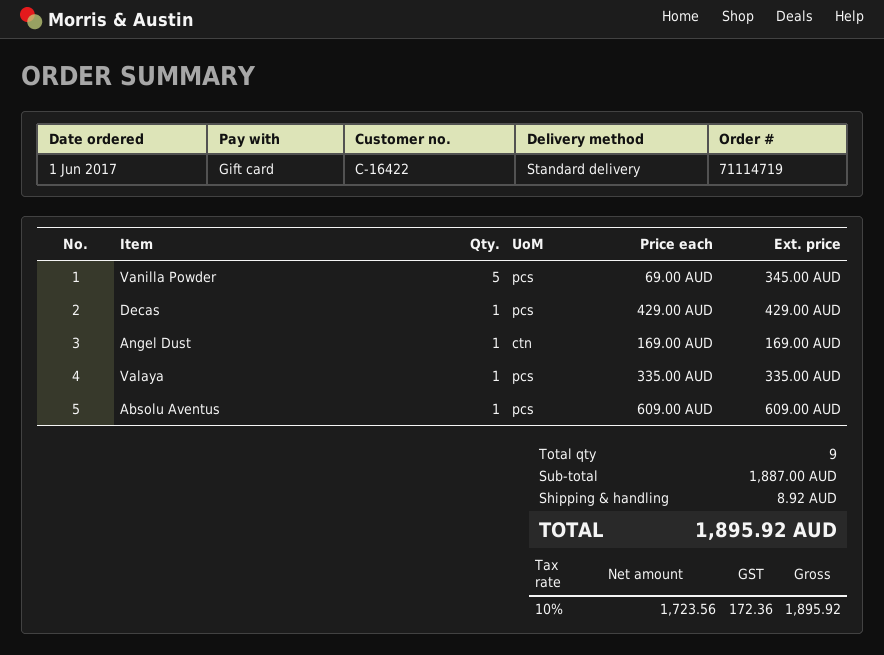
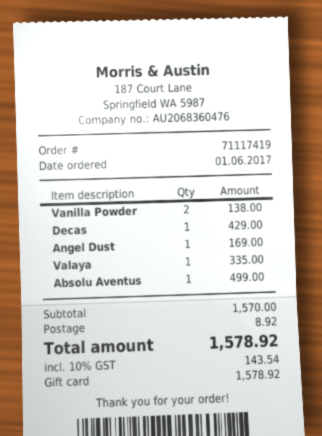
order number: 71114719 -> 71117419
Vanilla Powder: 5 for 345.00 -> 2 for 138.00
Absolu Aventus: 1 for 609.00 -> 1 for 499.00
subtotal: 1887.00 -> 1570.00
tax: 10% = 172.36 -> 10% = 143.54
total: 1895.92 -> 1578.92

